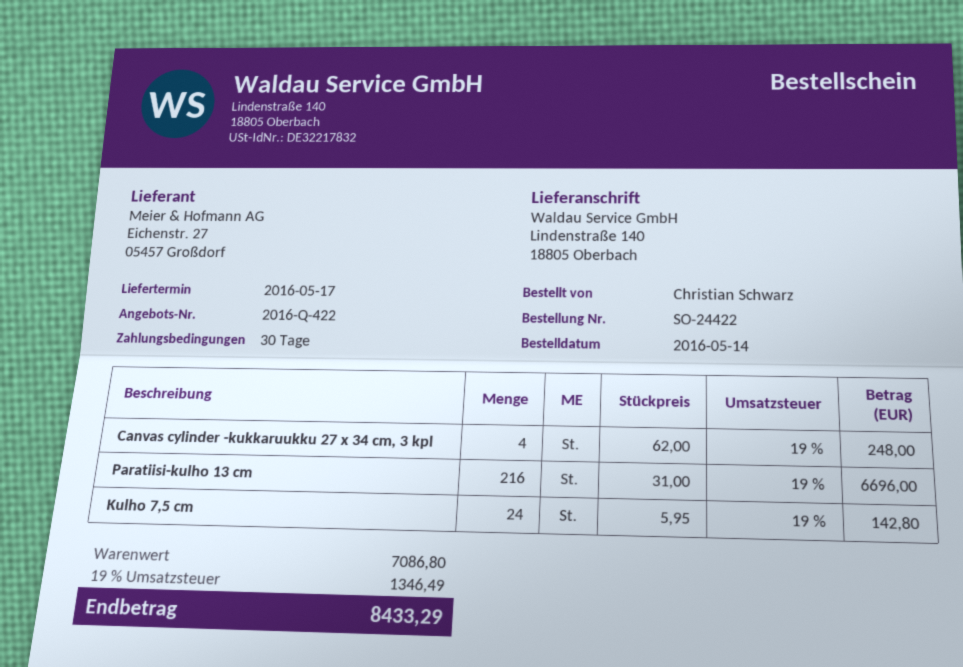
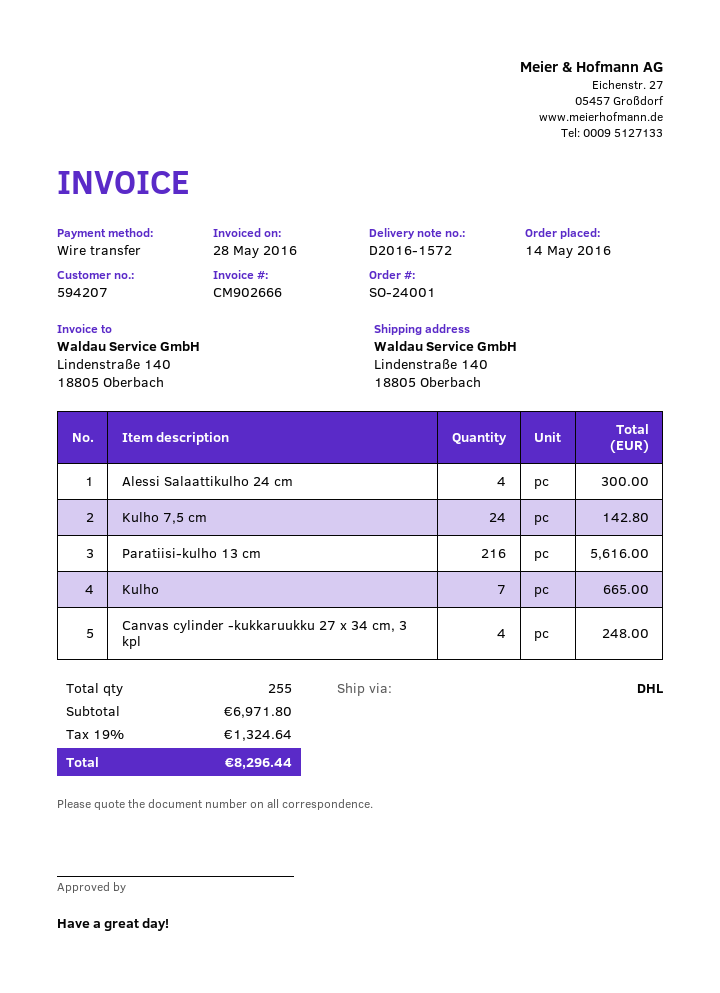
order number: SO-24422 -> SO-24001
Paratiisi-kulho 13 cm: 216 for 6696.00 -> 216 for 5616.00
Alessi Salaattikulho 24 cm: none -> 4 for 300.00
Kulho: none -> 7 for 665.00
subtotal: 7086.80 -> 6971.80
tax: 19% = 1346.49 -> 19% = 1324.64
total: 8433.29 -> 8296.44

